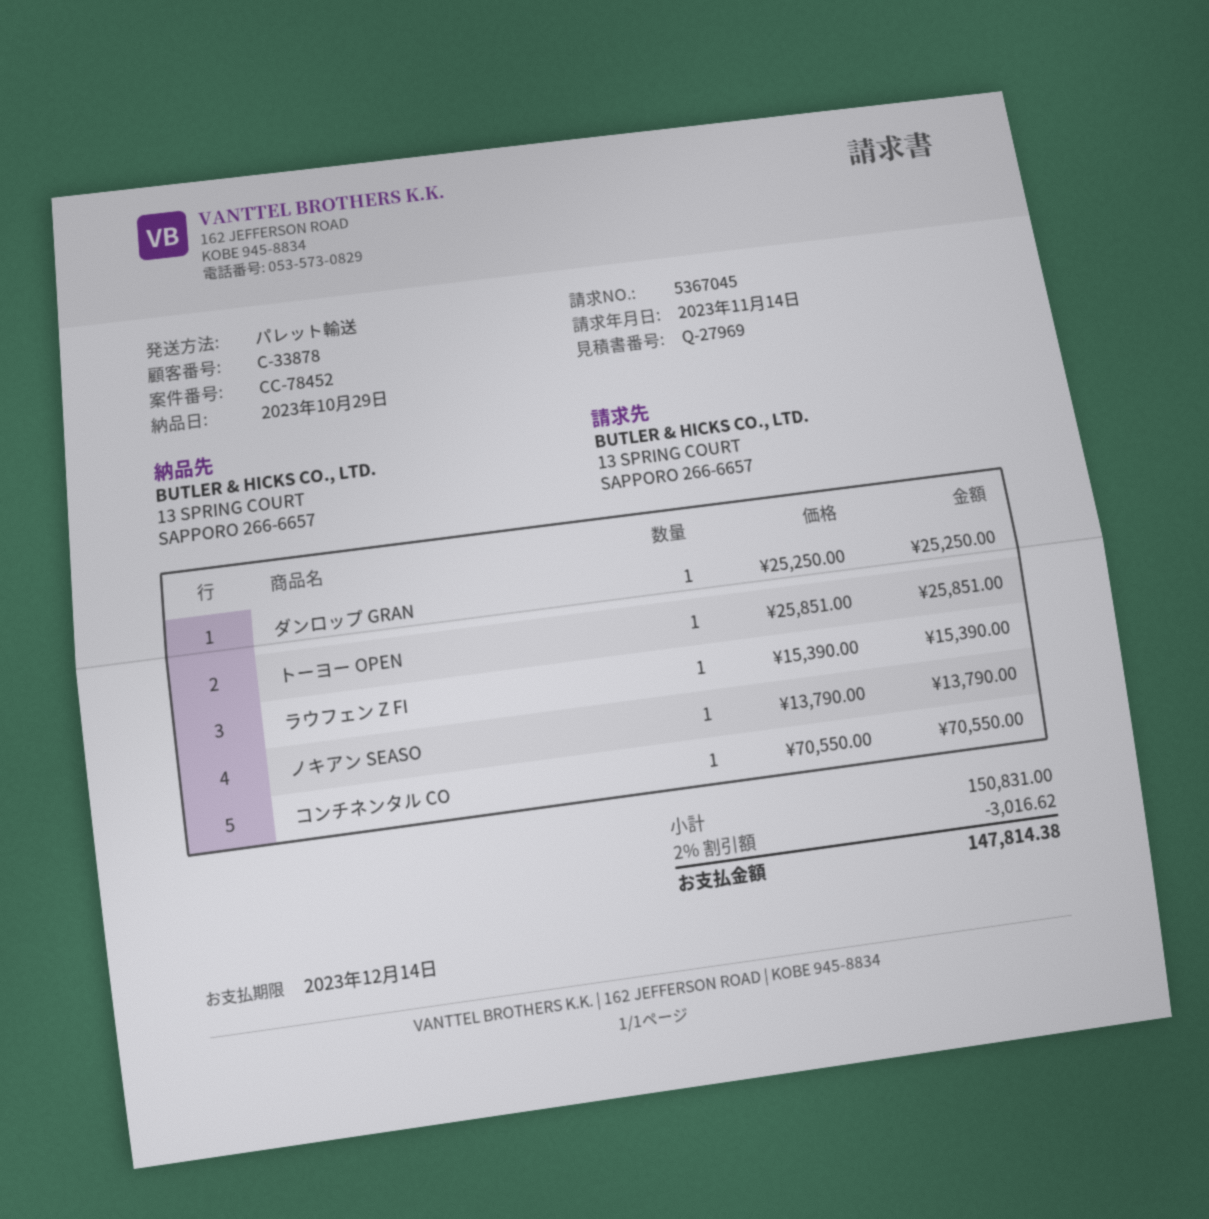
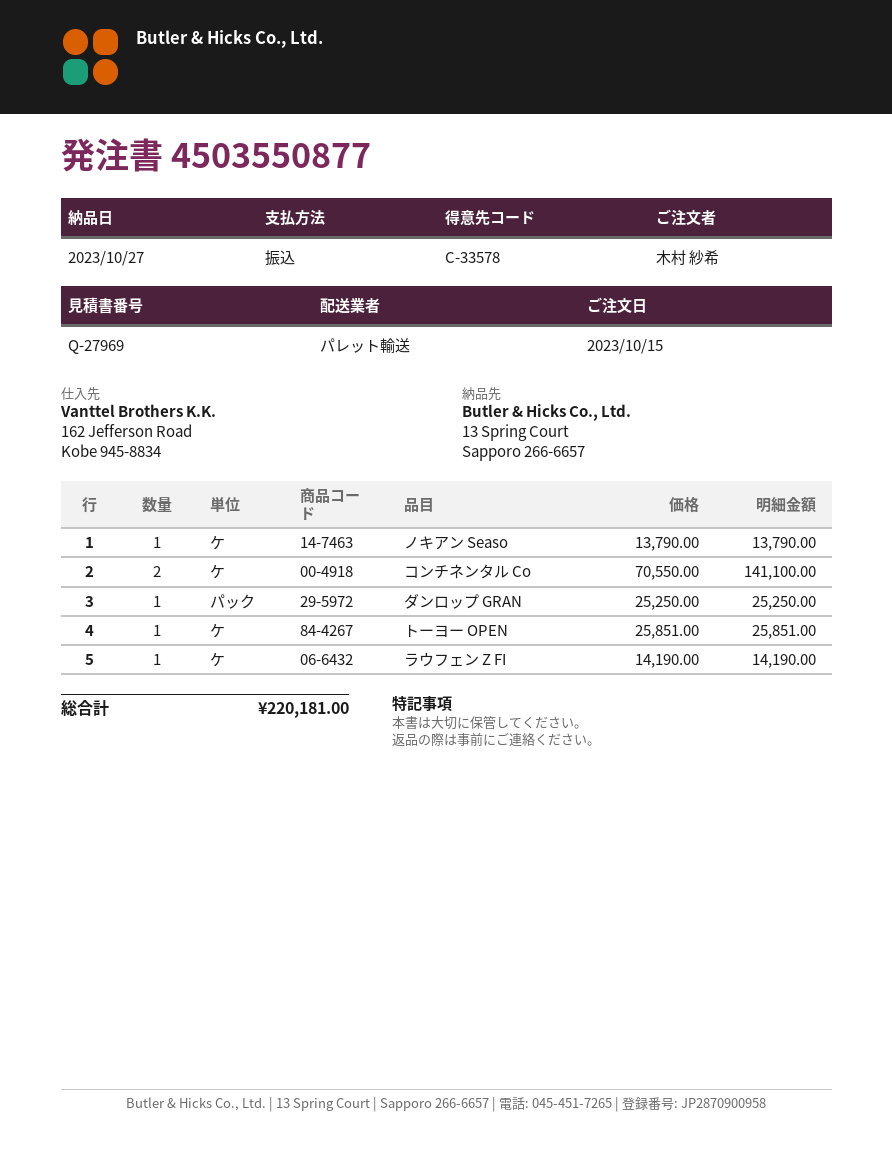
delivery date: 2023-10-29 -> 2023-10-27
customer number: C-33878 -> C-33578
ラウフェン Z FI: 1 x 15390.00 = 15390.00 -> 1 x 14190.00 = 14190.00
コンチネンタル CO: 1 x 70550.00 = 70550.00 -> 2 x 70550.00 = 141100.00
discount: 2% = 3016.62 -> none
total: 147814.38 -> 220181.00

